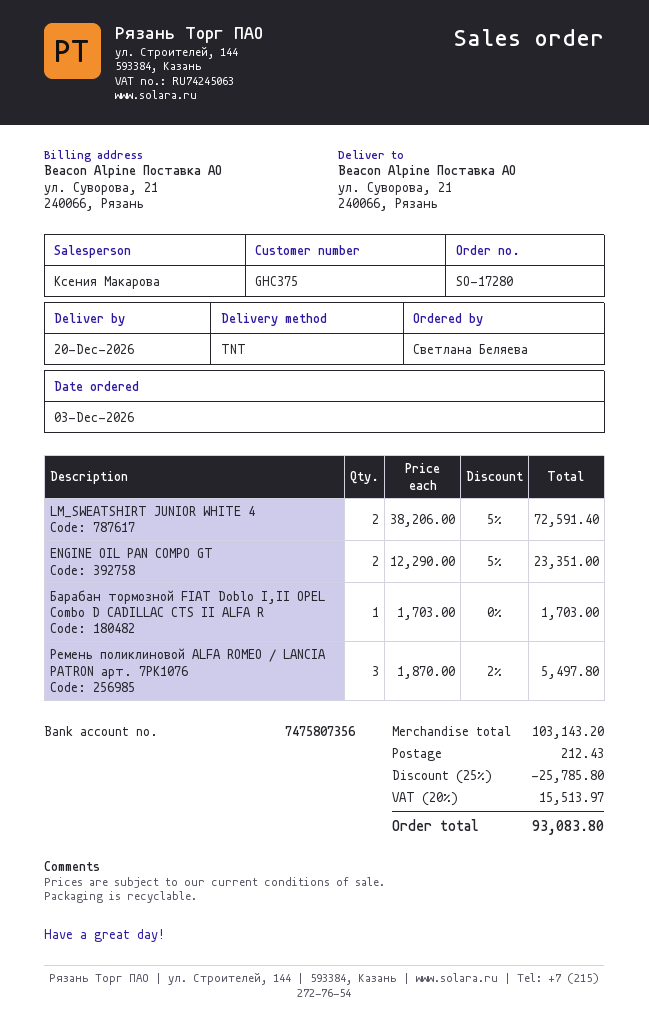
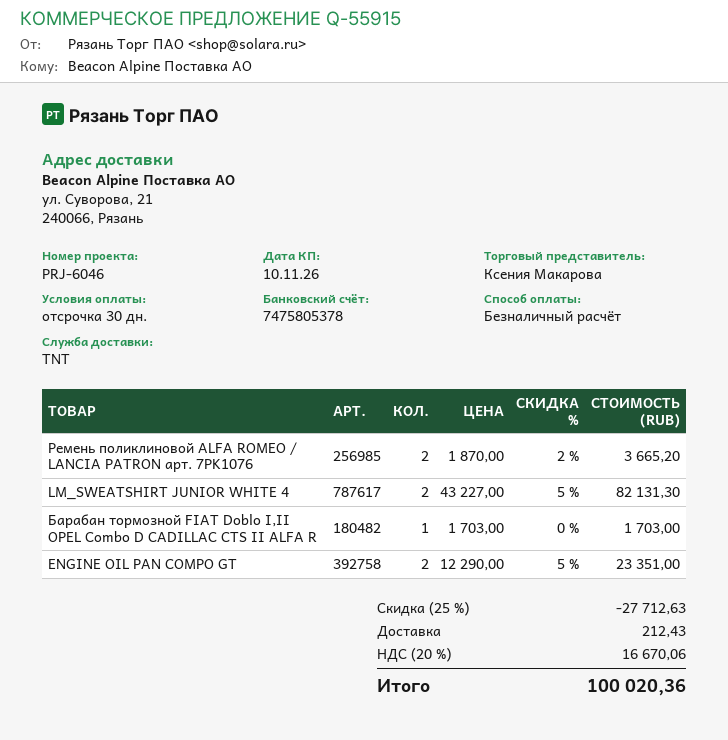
bank account: 7475807356 -> 7475805378
LM_SWEATSHIRT JUNIOR WHITE 4: 2 x 38206.00 - 5% = 72591.40 -> 2 x 43227.00 - 5% = 82131.30
Ремень поликлиновой ALFA ROMEO / LANCIA PATRON арт. 7PK1076: 3 x 1870.00 - 2% = 5497.80 -> 2 x 1870.00 - 2% = 3665.20
discount: 25% = 25785.80 -> 25% = 27712.63
tax: 20% = 15513.97 -> 20% = 16670.06
total: 93083.80 -> 100020.36

